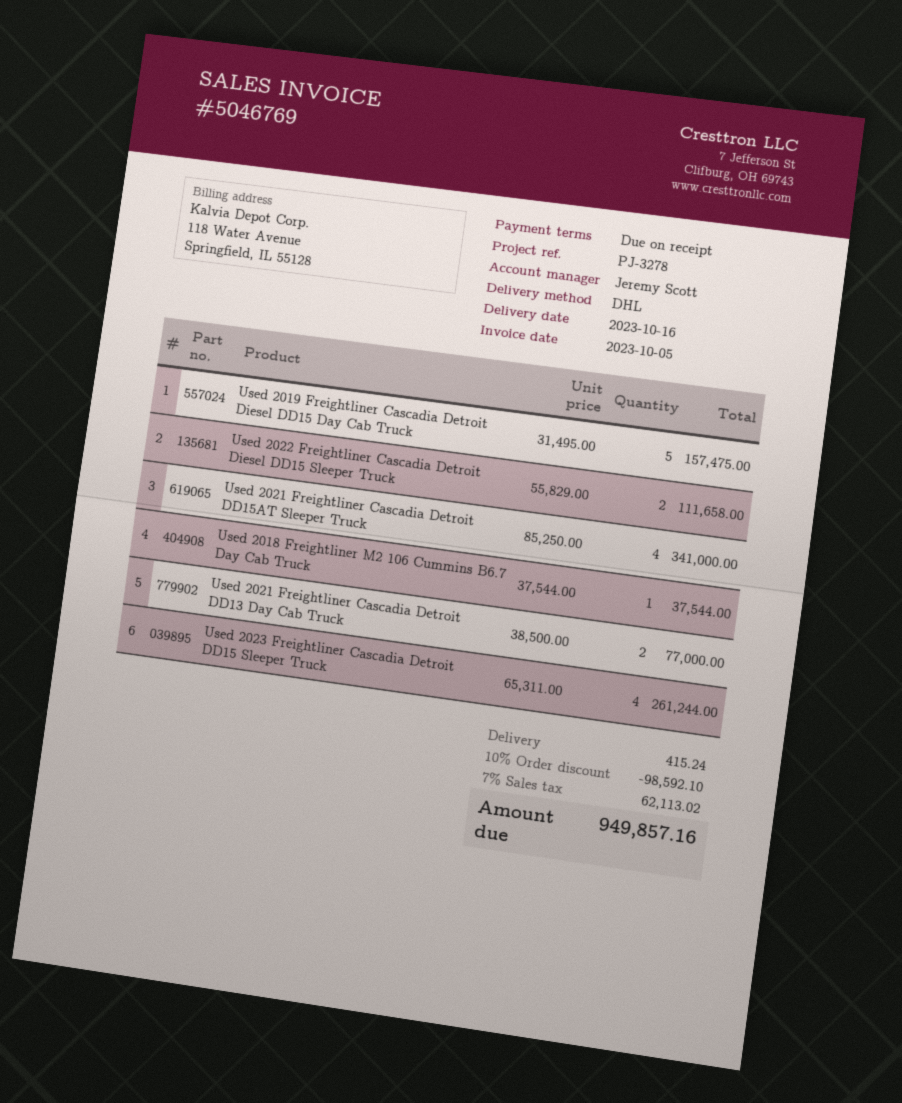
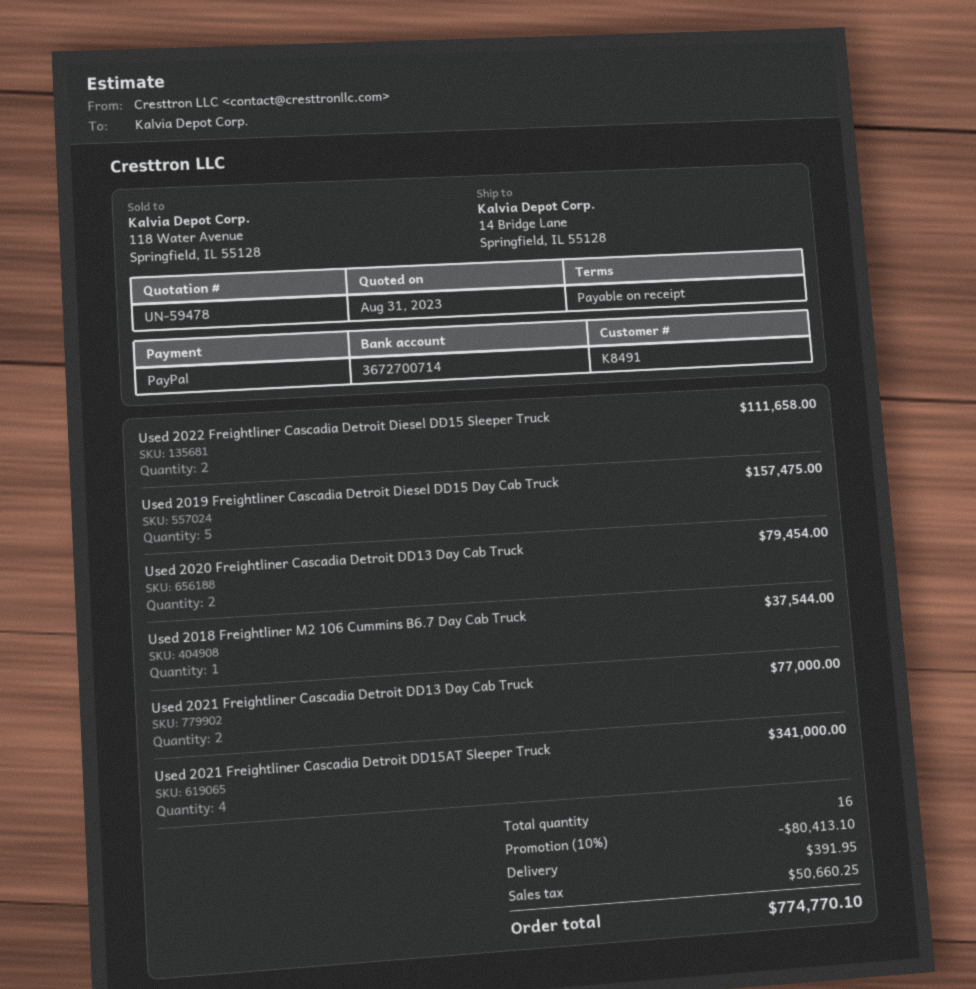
Used 2023 Freightliner Cascadia Detroit DD15 Sleeper Truck: 4 for 261244.00 -> none
Used 2020 Freightliner Cascadia Detroit DD13 Day Cab Truck: none -> 2 for 79454.00
discount: 10% = 98592.10 -> 10% = 80413.10
shipping: 415.24 -> 391.95
tax: 62113.02 -> 50660.25
total: 949857.16 -> 774770.10

